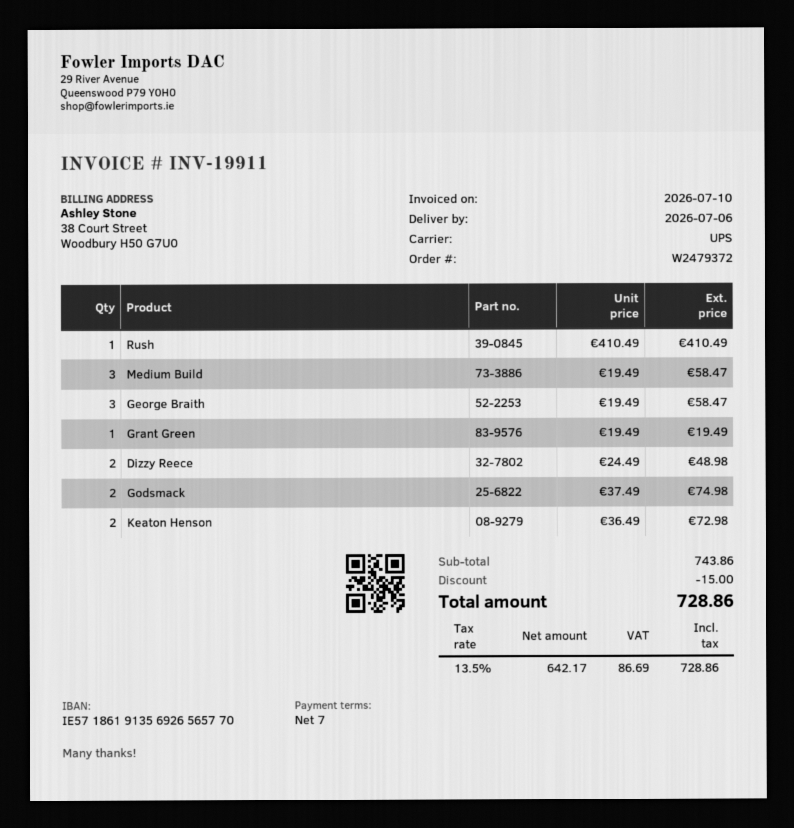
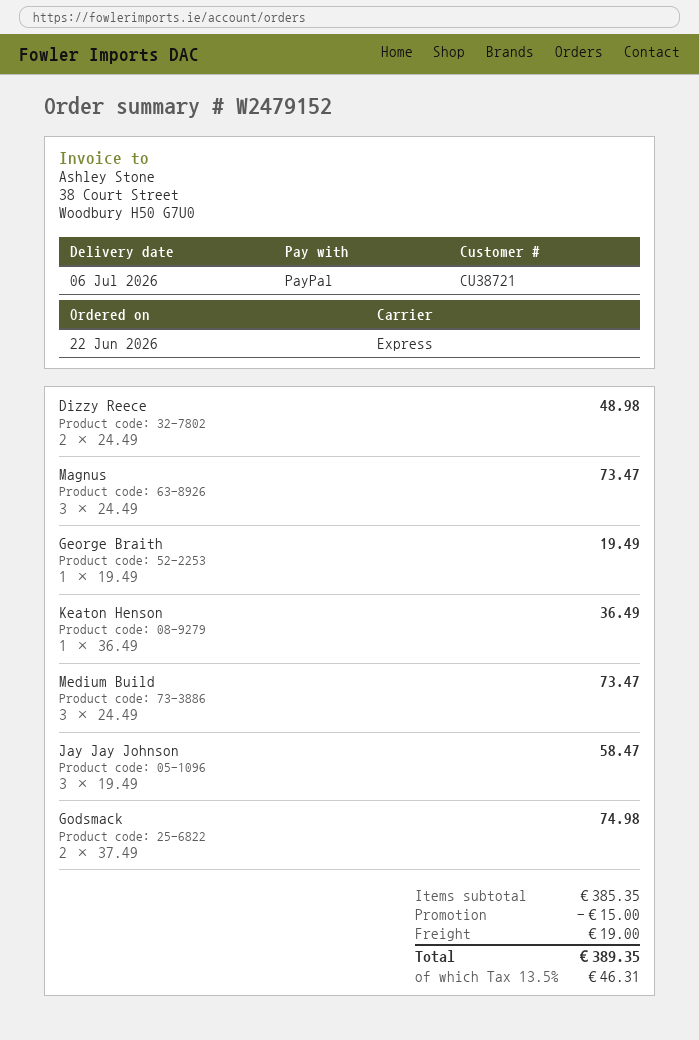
order number: W2479372 -> W2479152
shipping method: UPS -> express
Rush: 1 x 410.49 = 410.49 -> none
Medium Build: 3 x 19.49 = 58.47 -> 3 x 24.49 = 73.47
George Braith: 3 x 19.49 = 58.47 -> 1 x 19.49 = 19.49
Grant Green: 1 x 19.49 = 19.49 -> none
Keaton Henson: 2 x 36.49 = 72.98 -> 1 x 36.49 = 36.49
Magnus: none -> 3 x 24.49 = 73.47
Jay Jay Johnson: none -> 3 x 19.49 = 58.47
subtotal: 743.86 -> 385.35
shipping: none -> 19.00
tax: 13.5% = 86.69 -> 13.5% = 46.31
total: 728.86 -> 389.35

